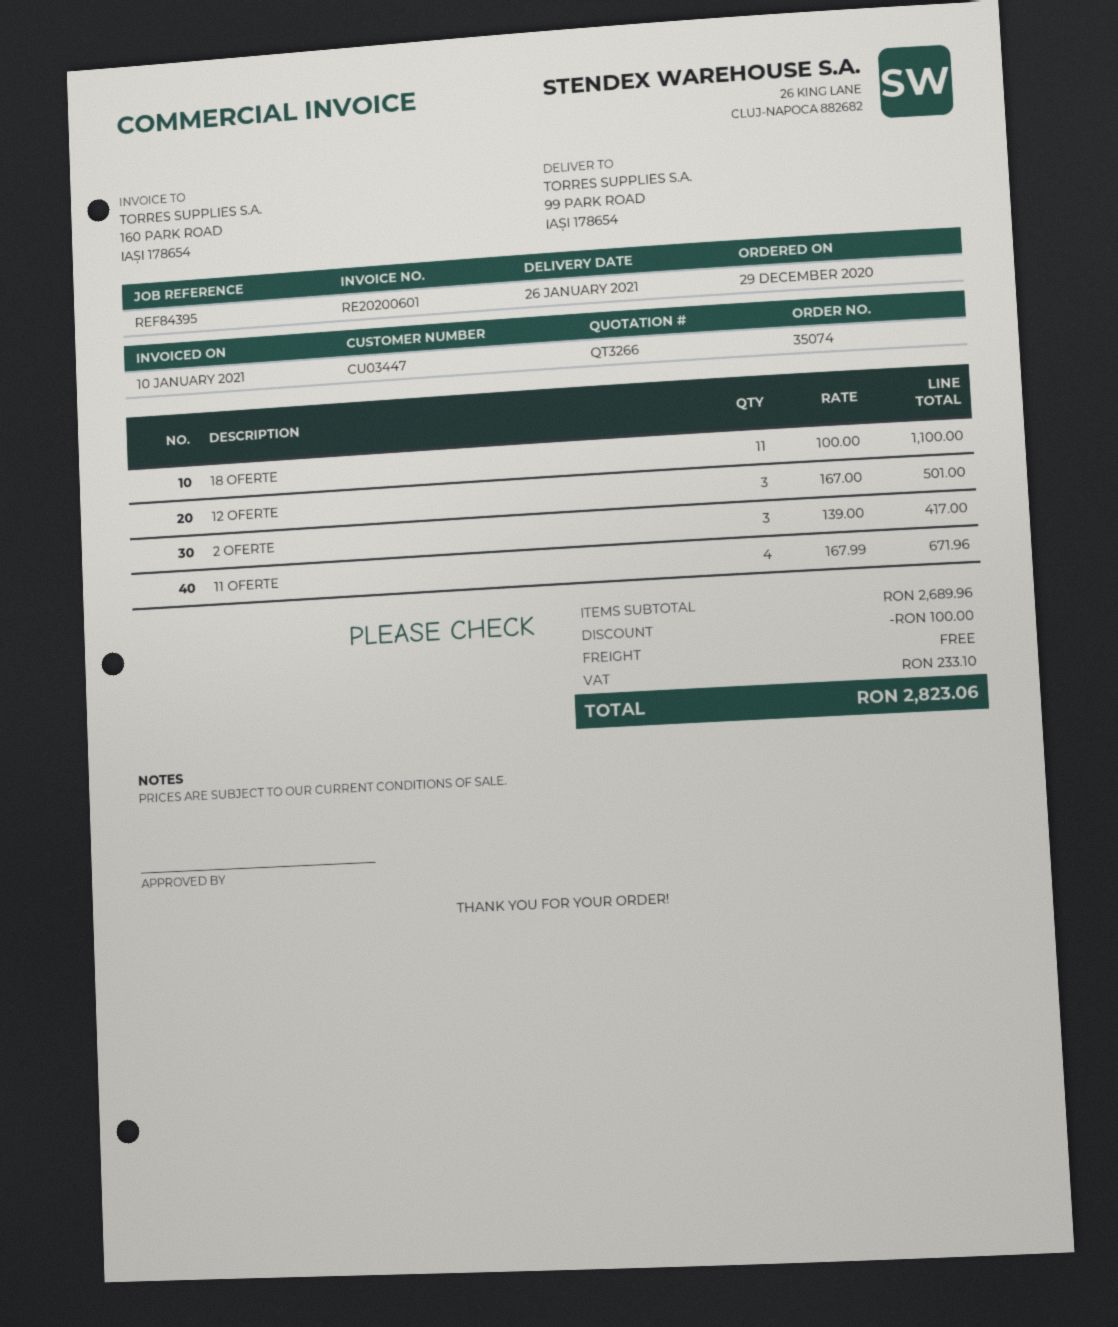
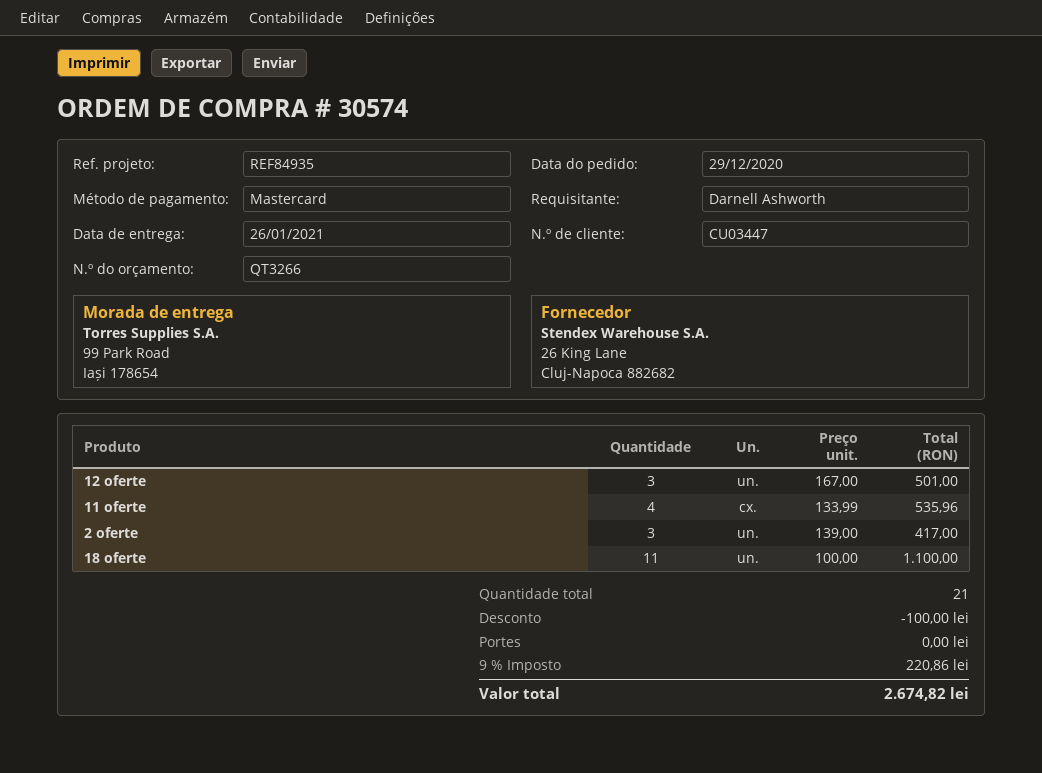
order number: 35074 -> 30574
reference: REF84395 -> REF84935
11 OFERTE: 4 x 167.99 = 671.96 -> 4 x 133.99 = 535.96
tax: 233.10 -> 220.86
total: 2823.06 -> 2674.82

